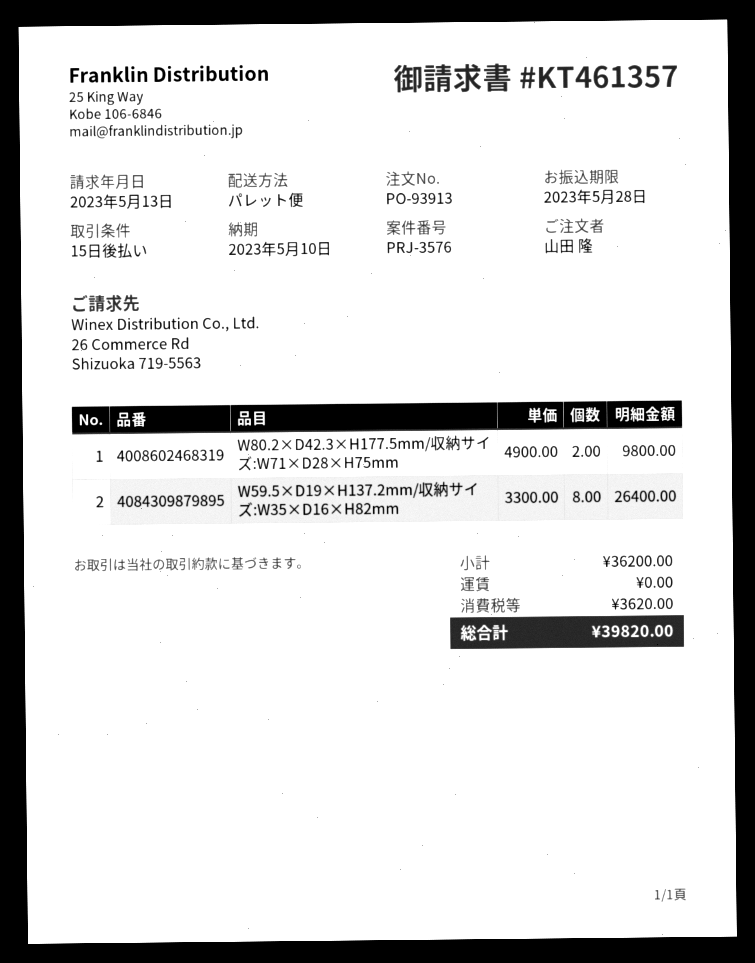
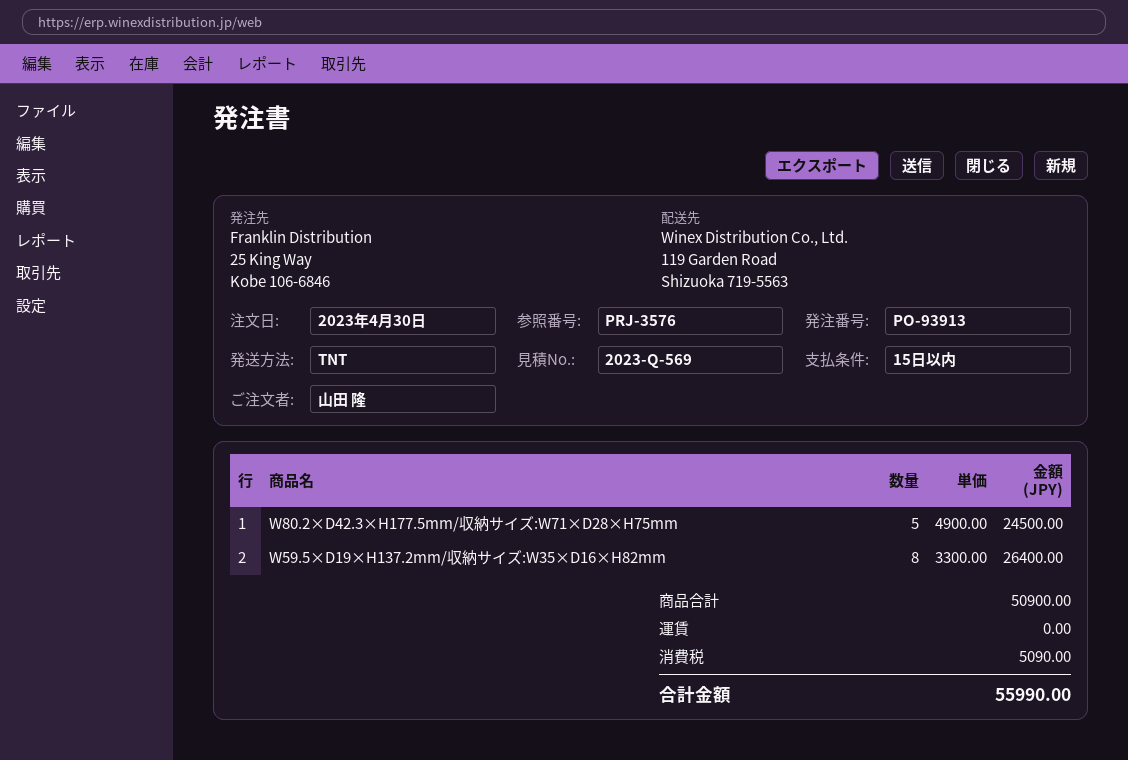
shipping method: pallet freight -> TNT
W80.2×D42.3×H177.5mm/収納サイズ:W71×D28×H75mm: 2 x 4900.00 = 9800.00 -> 5 x 4900.00 = 24500.00
subtotal: 36200.00 -> 50900.00
tax: 3620.00 -> 5090.00
total: 39820.00 -> 55990.00

